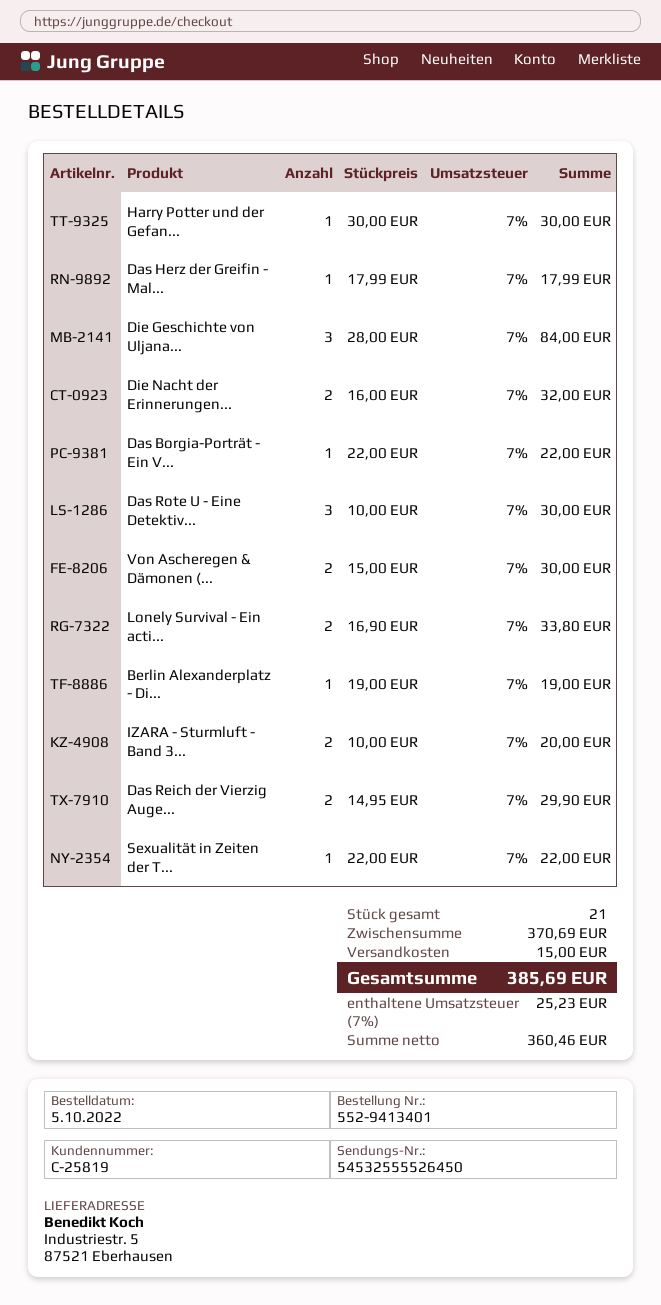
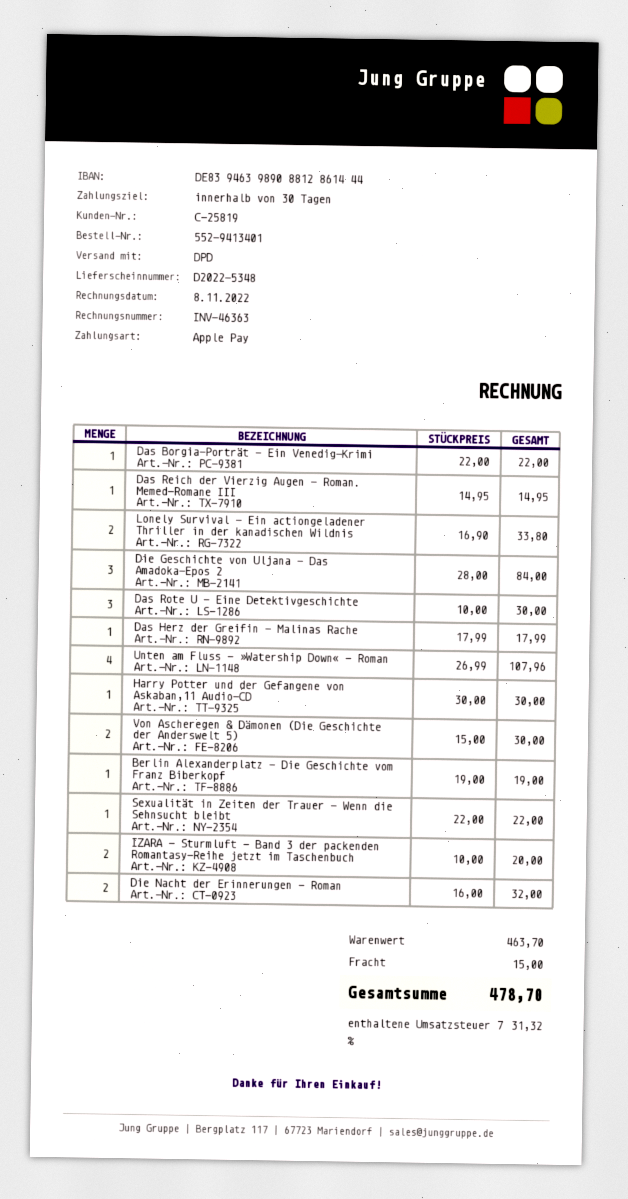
Das Reich der Vierzig Auge...: 2 x 14.95 = 29.90 -> 1 x 14.95 = 14.95
Unten am Fluss - »Watership Down« - Roman: none -> 4 x 26.99 = 107.96
subtotal: 370.69 -> 463.70
tax: 7% = 25.23 -> 7% = 31.32
total: 385.69 -> 478.70

